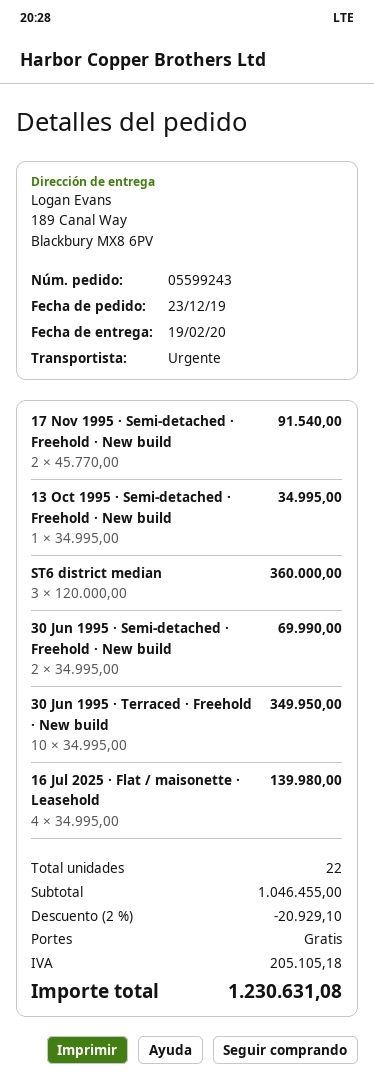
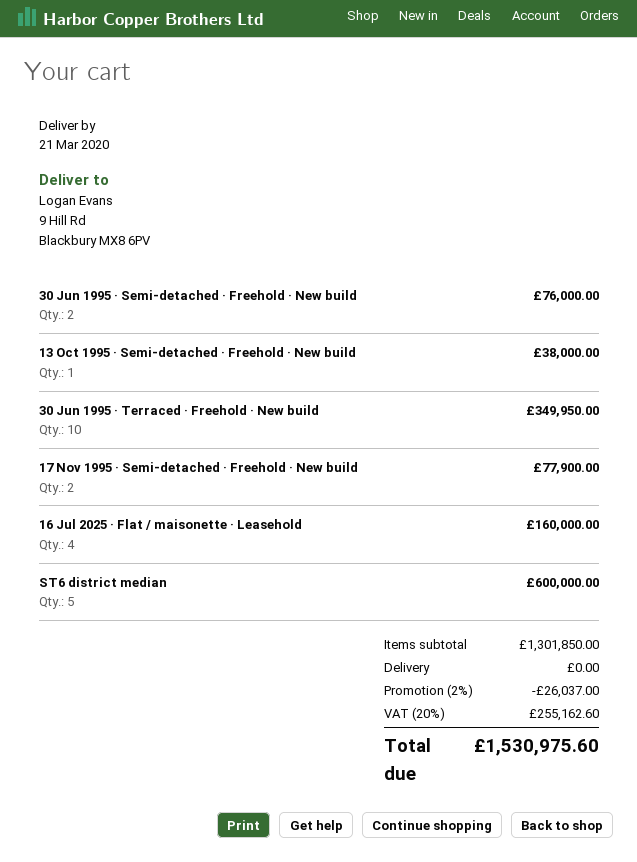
delivery date: 2020-02-19 -> 2020-03-21
ship to: 189 Canal Way, Blackbury MX8 6PV -> 9 Hill Rd, Blackbury MX8 6PV
17 Nov 1995 · Semi-detached · Freehold · New build: 2 for 91540.00 -> 2 for 77900.00
13 Oct 1995 · Semi-detached · Freehold · New build: 1 for 34995.00 -> 1 for 38000.00
ST6 district median: 3 for 360000.00 -> 5 for 600000.00
30 Jun 1995 · Semi-detached · Freehold · New build: 2 for 69990.00 -> 2 for 76000.00
16 Jul 2025 · Flat / maisonette · Leasehold: 4 for 139980.00 -> 4 for 160000.00
subtotal: 1046455.00 -> 1301850.00
discount: 2% = 20929.10 -> 2% = 26037.00
tax: 205105.18 -> 255162.60
total: 1230631.08 -> 1530975.60

